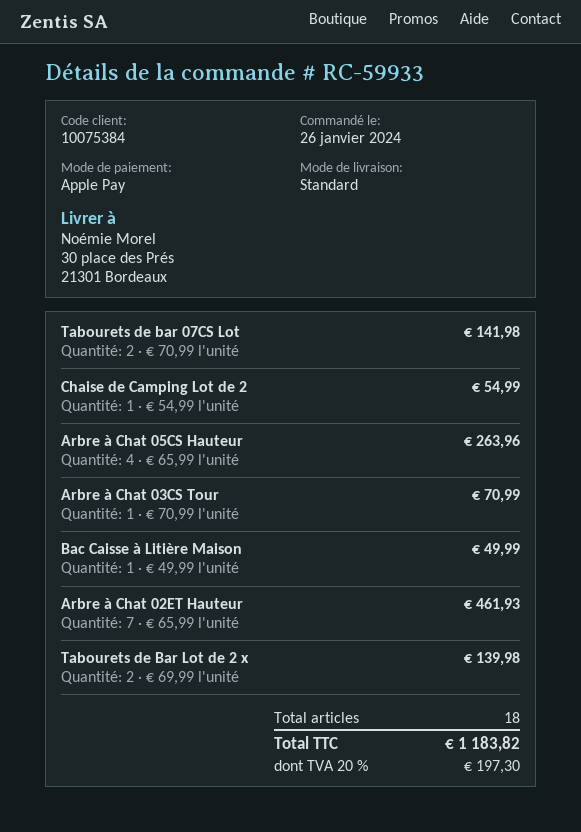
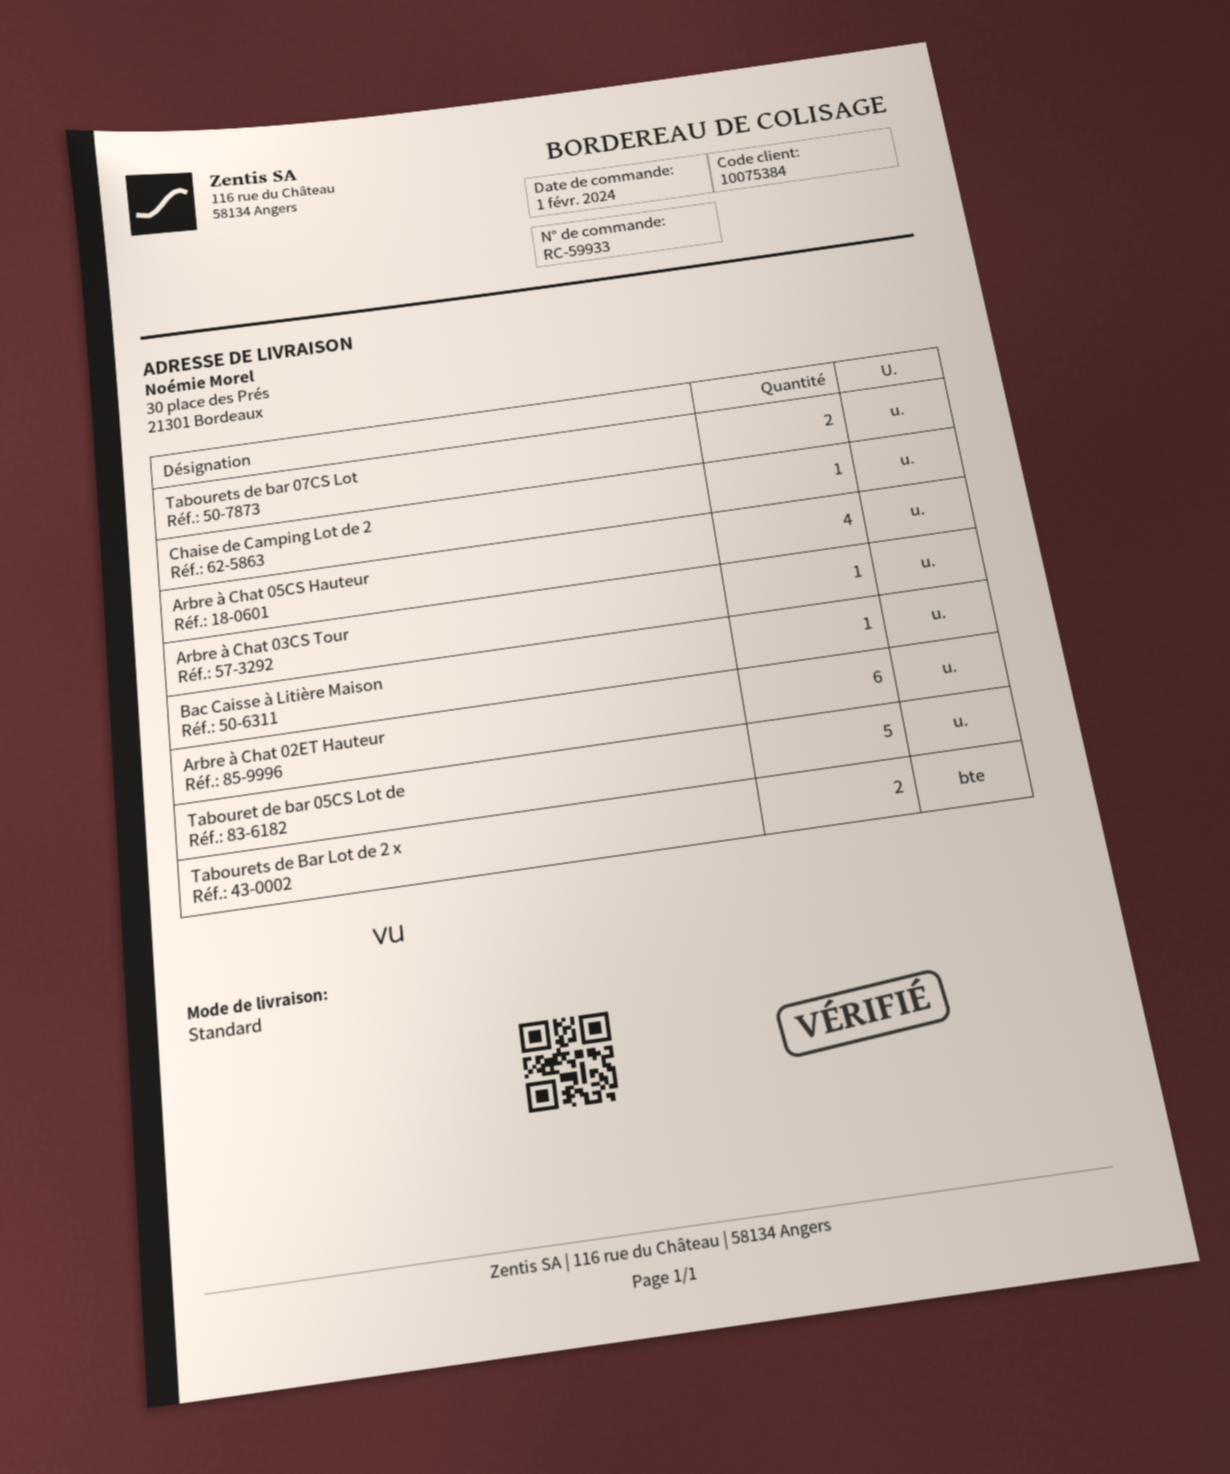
order date: 2024-01-26 -> 2024-02-01
Arbre à Chat 02ET Hauteur: 7 -> 6
Tabouret de bar 05CS Lot de: none -> 5

